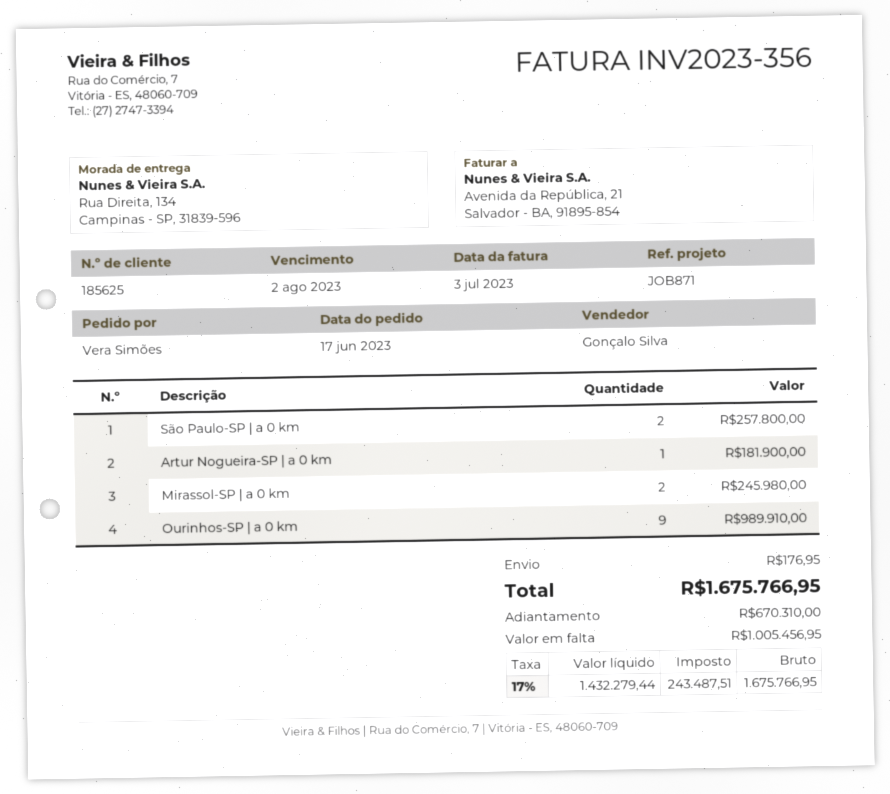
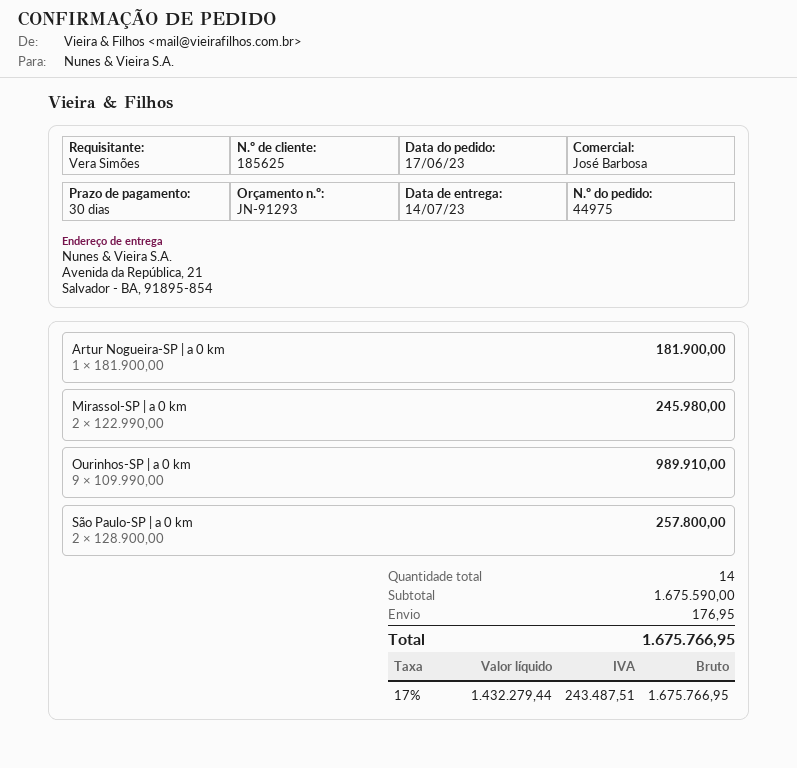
sales rep: Gonçalo Silva -> José Barbosa
ship to: Rua Direita, 134, Campinas - SP, 31839-596 -> Avenida da República, 21, Salvador - BA, 91895-854

